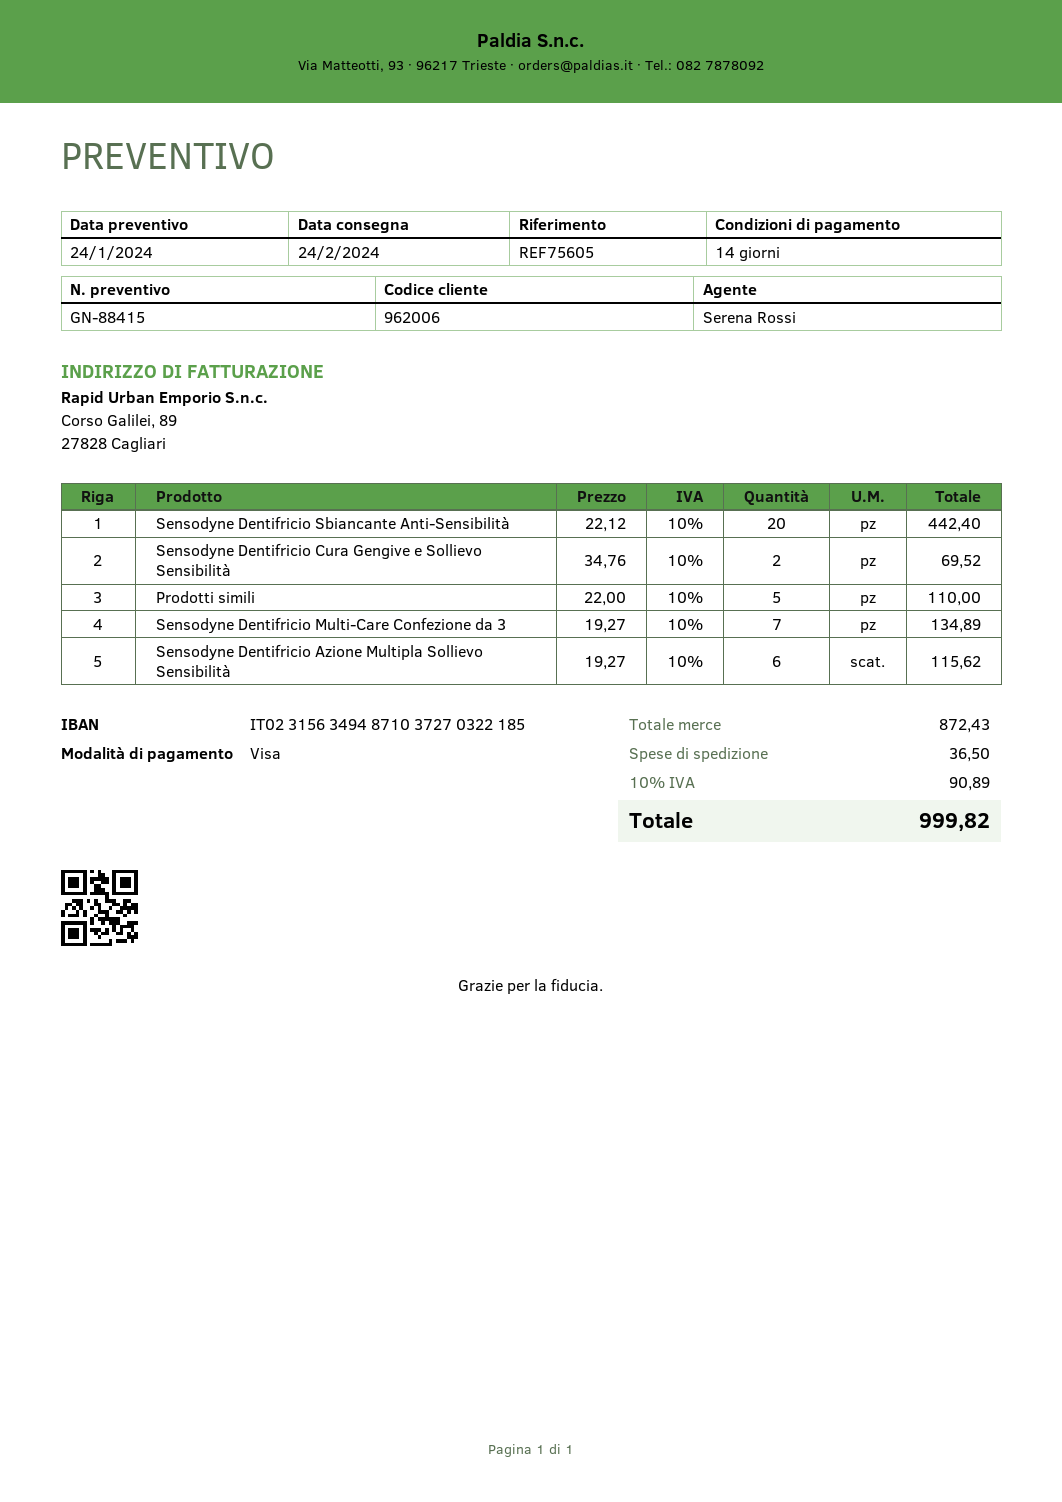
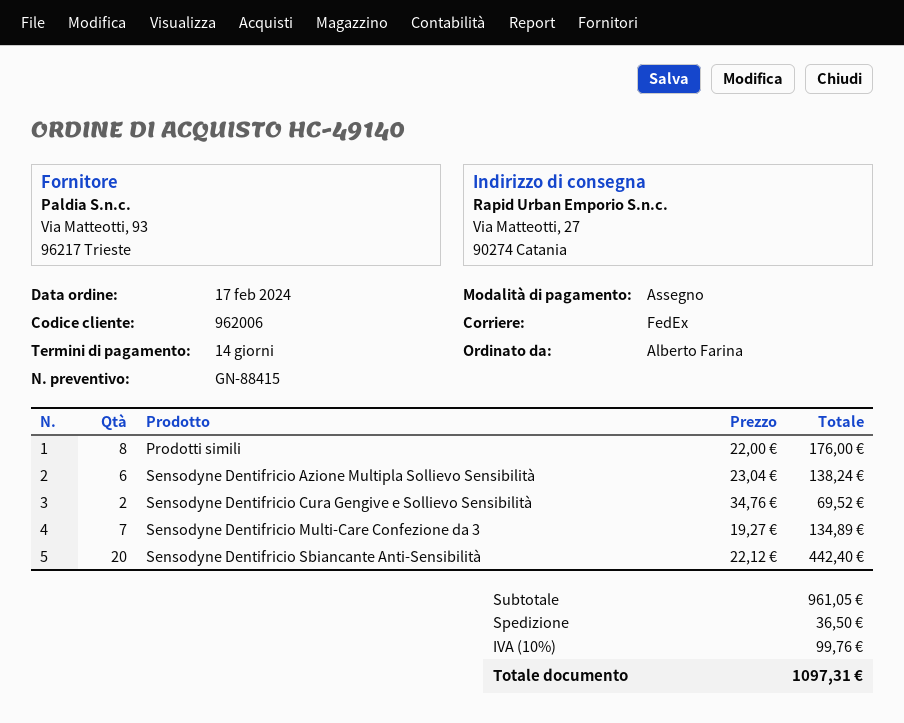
payment method: Visa -> cheque
Prodotti simili: 5 x 22.00 = 110.00 -> 8 x 22.00 = 176.00
Sensodyne Dentifricio Azione Multipla Sollievo Sensibilità: 6 x 19.27 = 115.62 -> 6 x 23.04 = 138.24
subtotal: 872.43 -> 961.05
tax: 10% = 90.89 -> 10% = 99.76
total: 999.82 -> 1097.31

